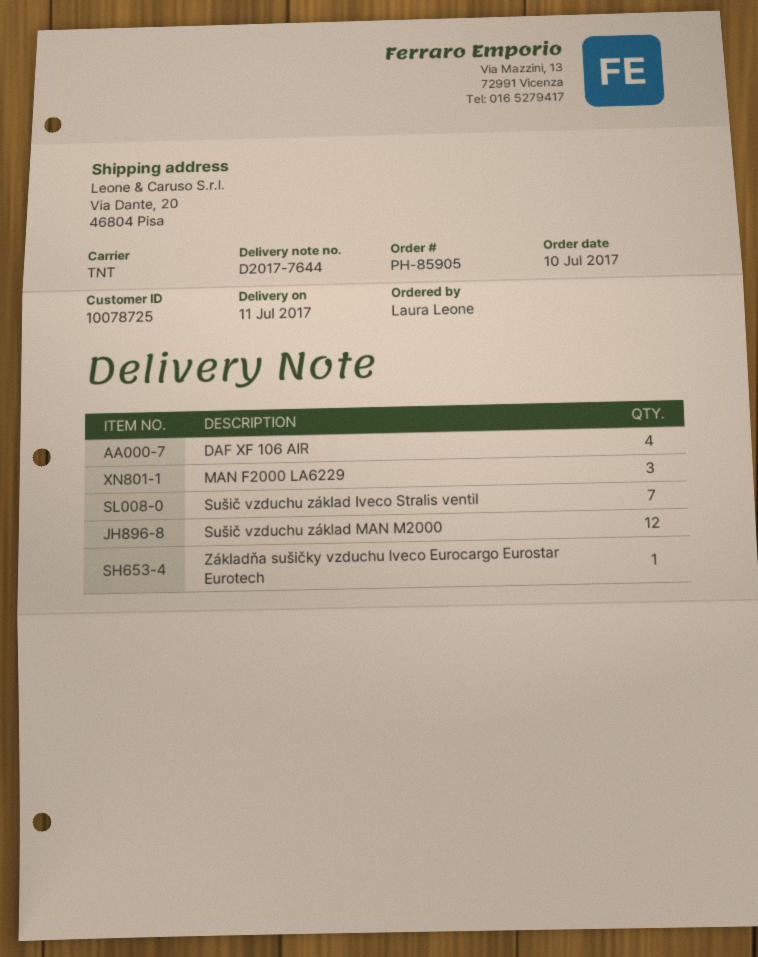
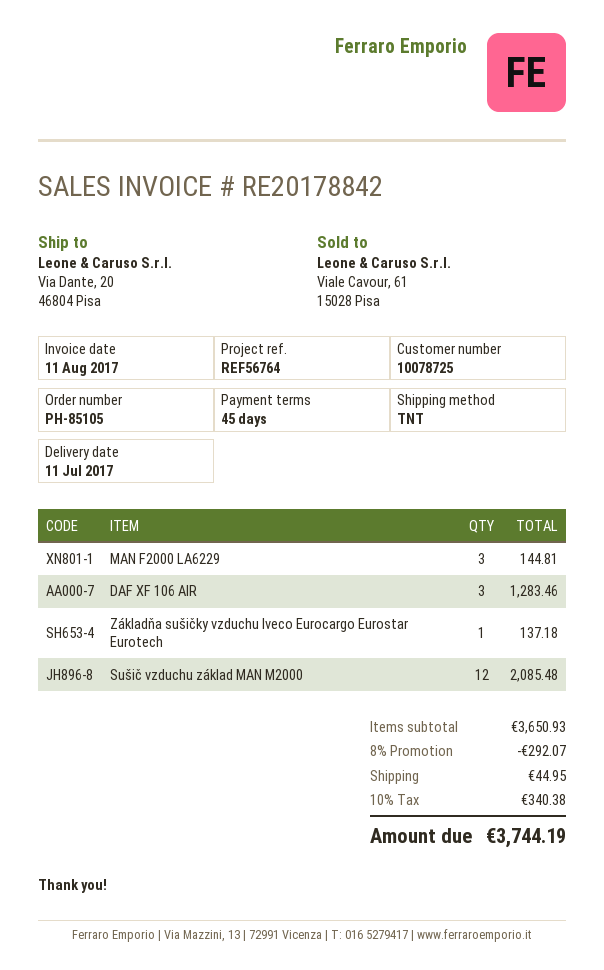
order number: PH-85905 -> PH-85105
DAF XF 106 AIR: 4 -> 3
Sušič vzduchu základ Iveco Stralis ventil: 7 -> none

